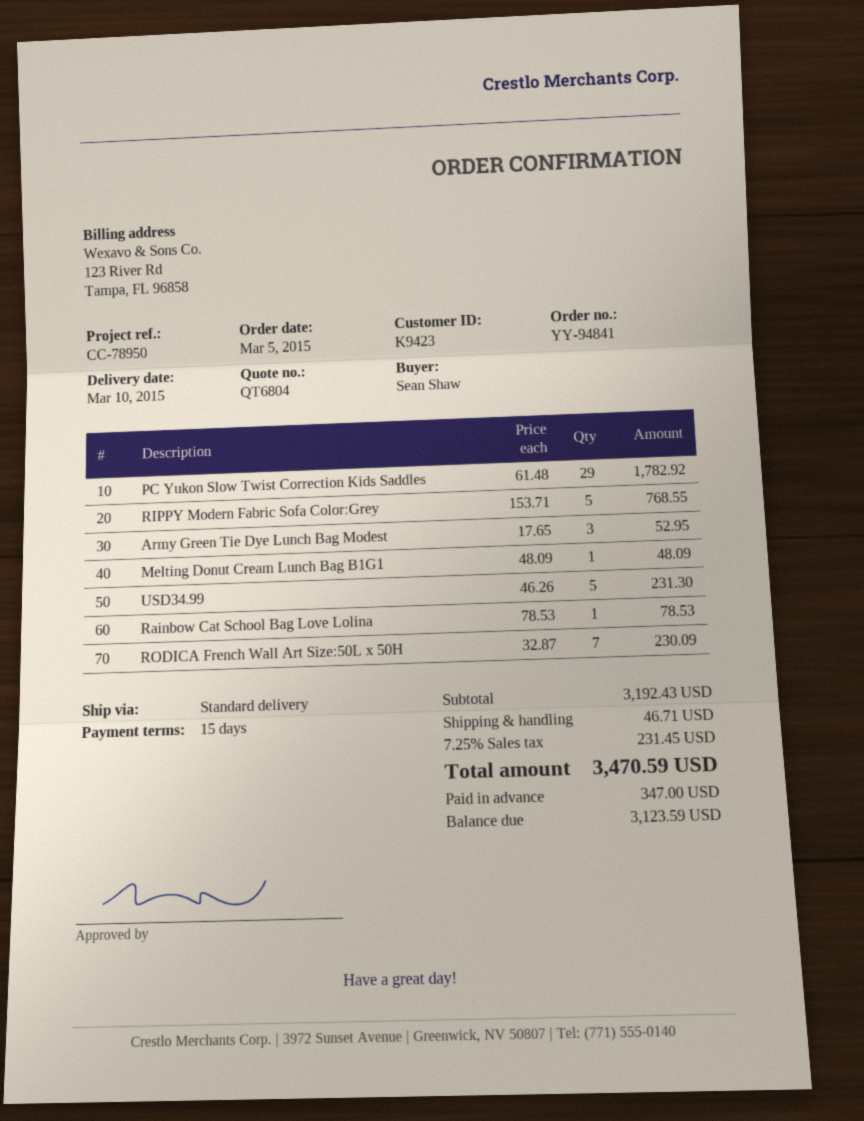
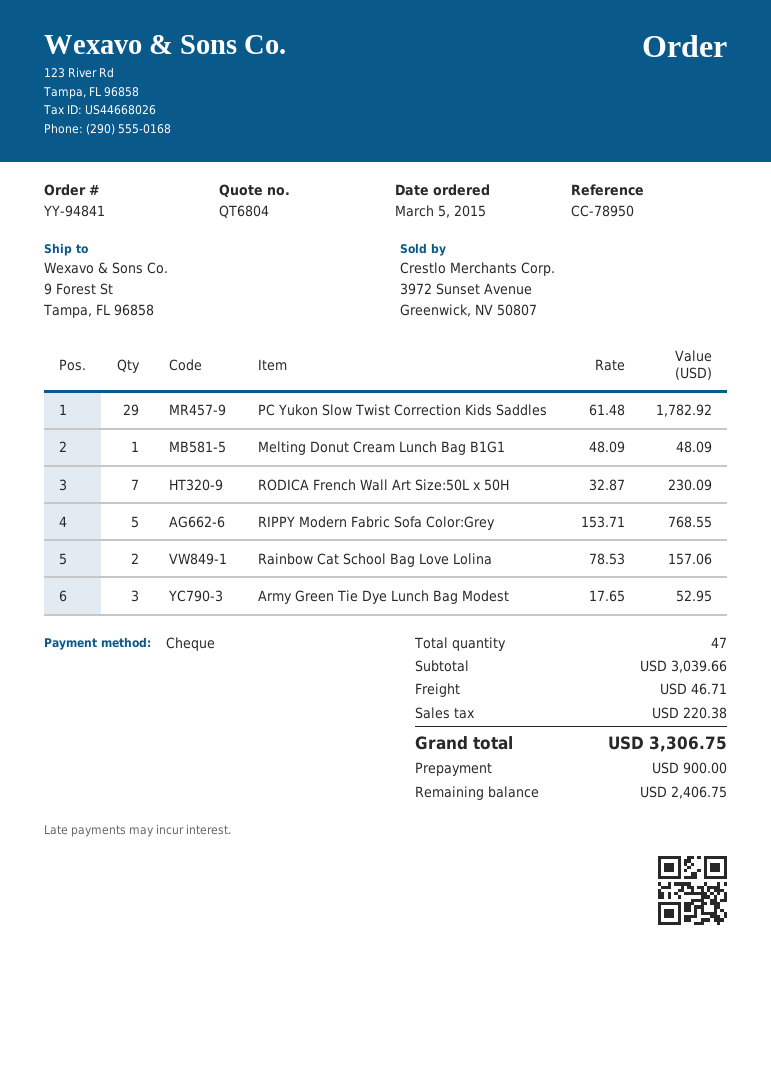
USD34.99: 5 x 46.26 = 231.30 -> none
Rainbow Cat School Bag Love Lolina: 1 x 78.53 = 78.53 -> 2 x 78.53 = 157.06
subtotal: 3192.43 -> 3039.66
tax: 231.45 -> 220.38
total: 3470.59 -> 3306.75
deposit: 347.00 -> 900.00
balance: 3123.59 -> 2406.75

